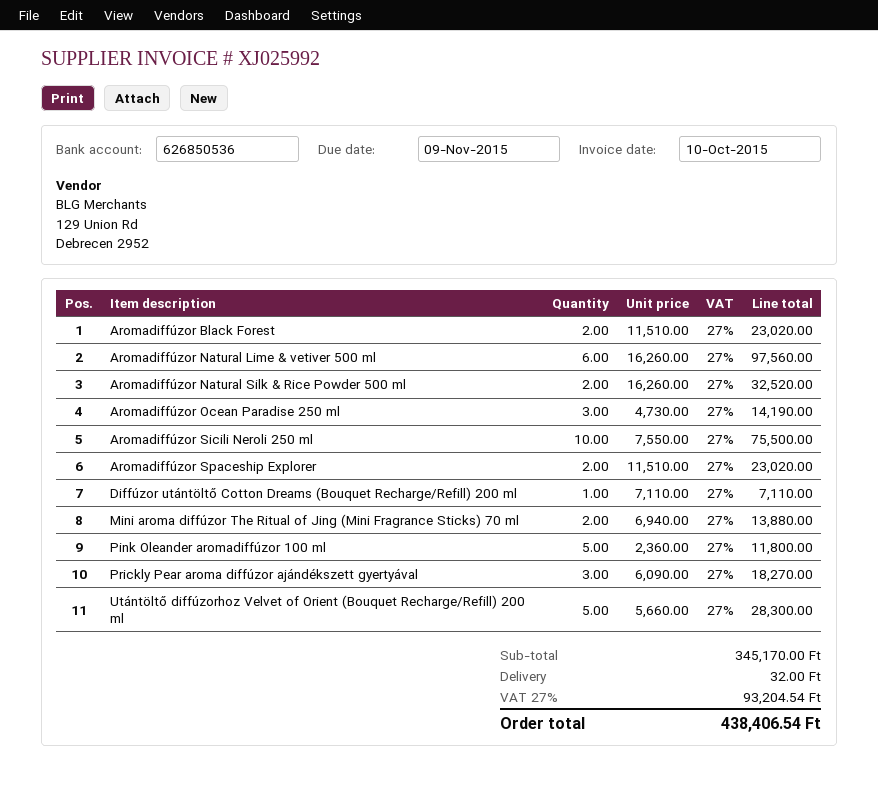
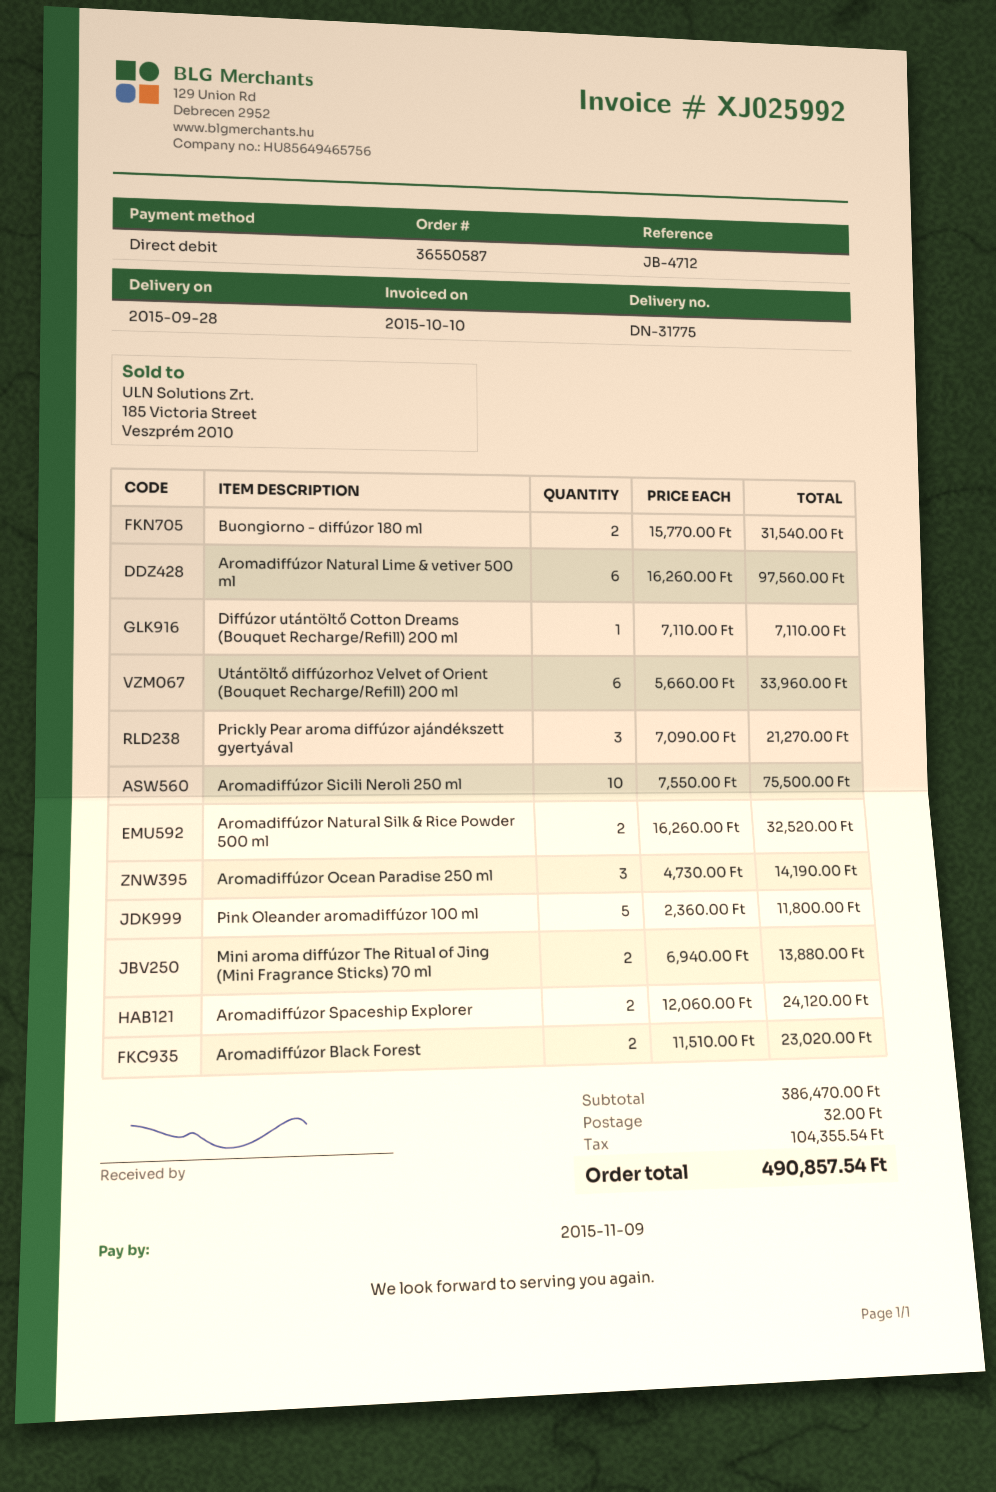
Aromadiffúzor Spaceship Explorer: 2 x 11510.00 = 23020.00 -> 2 x 12060.00 = 24120.00
Prickly Pear aroma diffúzor ajándékszett gyertyával: 3 x 6090.00 = 18270.00 -> 3 x 7090.00 = 21270.00
Utántöltő diffúzorhoz Velvet of Orient (Bouquet Recharge/Refill) 200 ml: 5 x 5660.00 = 28300.00 -> 6 x 5660.00 = 33960.00
Buongiorno - diffúzor 180 ml: none -> 2 x 15770.00 = 31540.00
subtotal: 345170.00 -> 386470.00
tax: 93204.54 -> 104355.54
total: 438406.54 -> 490857.54

